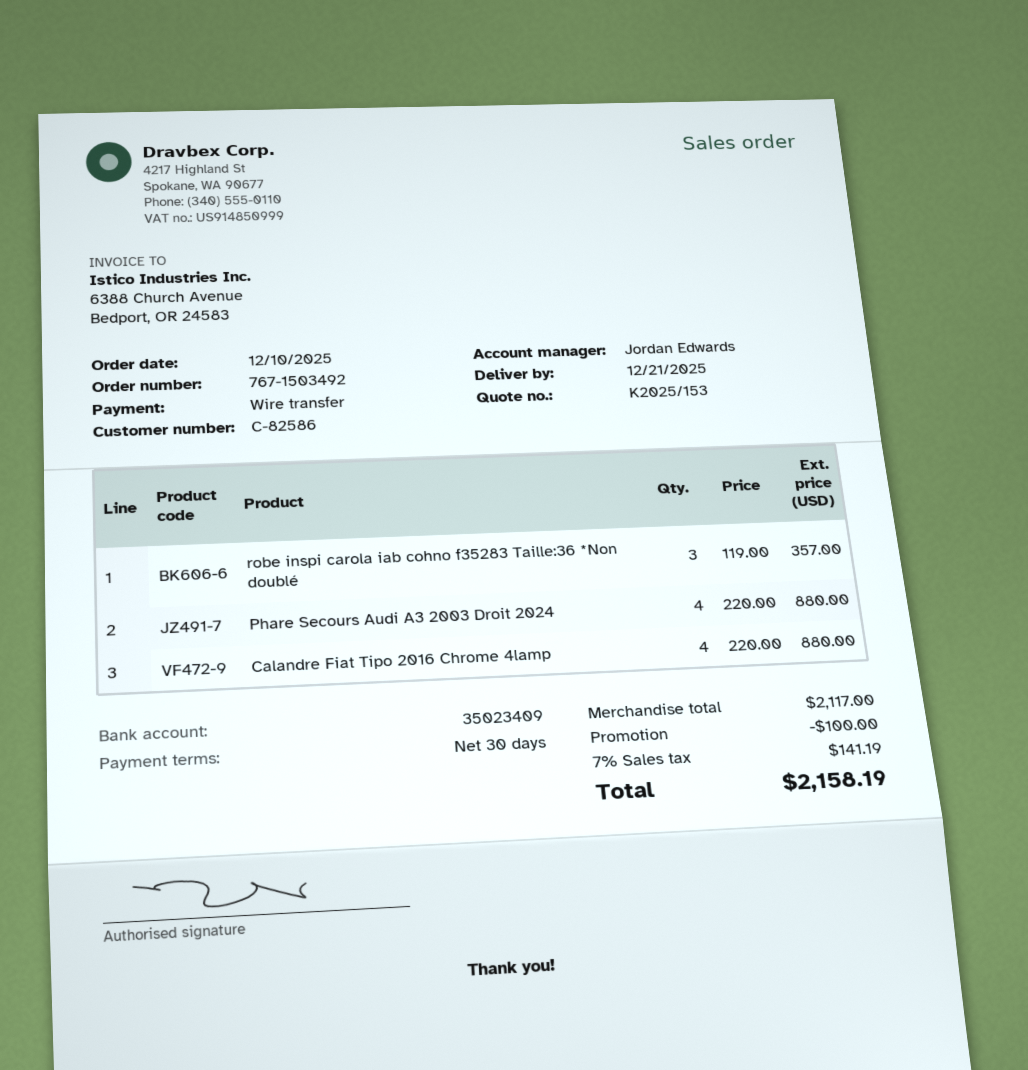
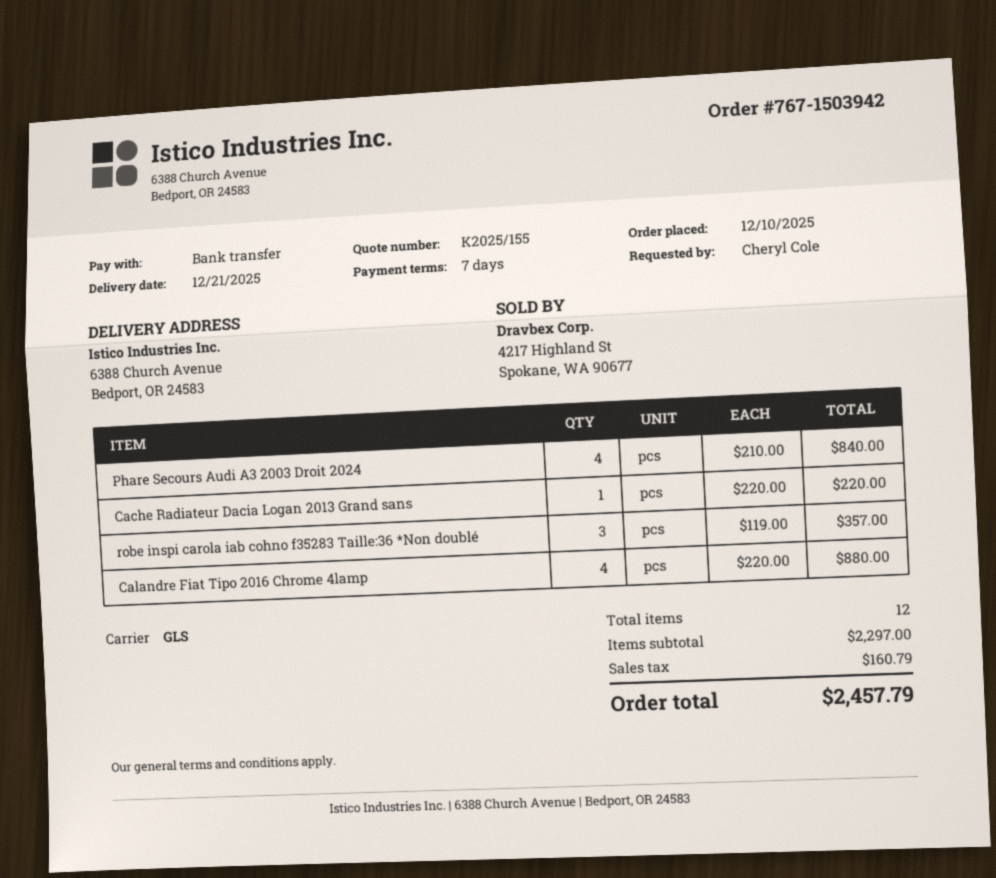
quote number: K2025/153 -> K2025/155
order number: 767-1503492 -> 767-1503942
payment terms: 30 days -> 7 days
Phare Secours Audi A3 2003 Droit 2024: 4 x 220.00 = 880.00 -> 4 x 210.00 = 840.00
Cache Radiateur Dacia Logan 2013 Grand sans: none -> 1 x 220.00 = 220.00
subtotal: 2117.00 -> 2297.00
discount: 100.00 -> none
tax: 141.19 -> 160.79
total: 2158.19 -> 2457.79

